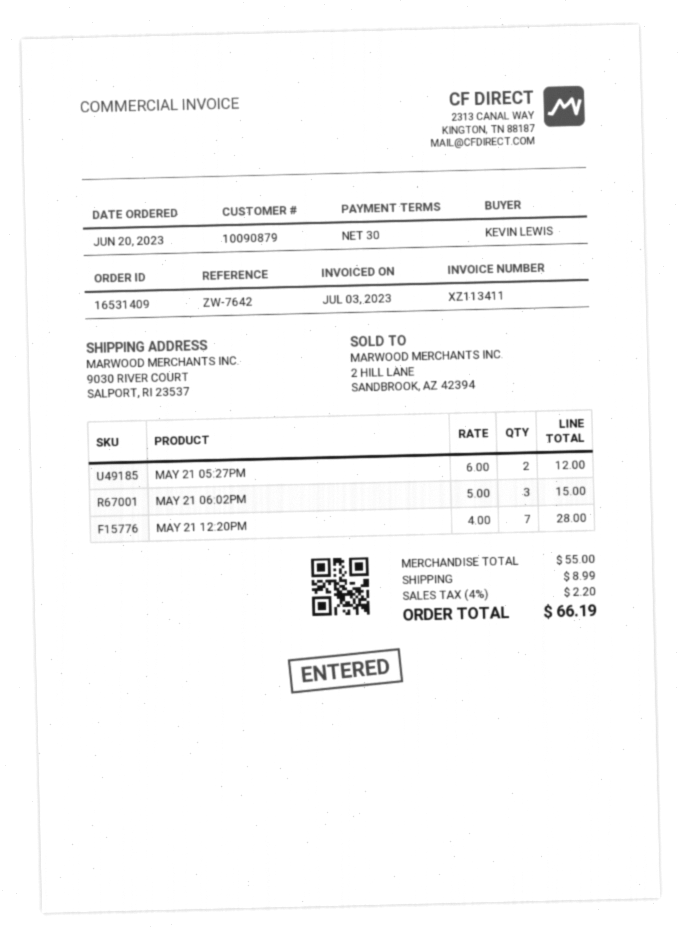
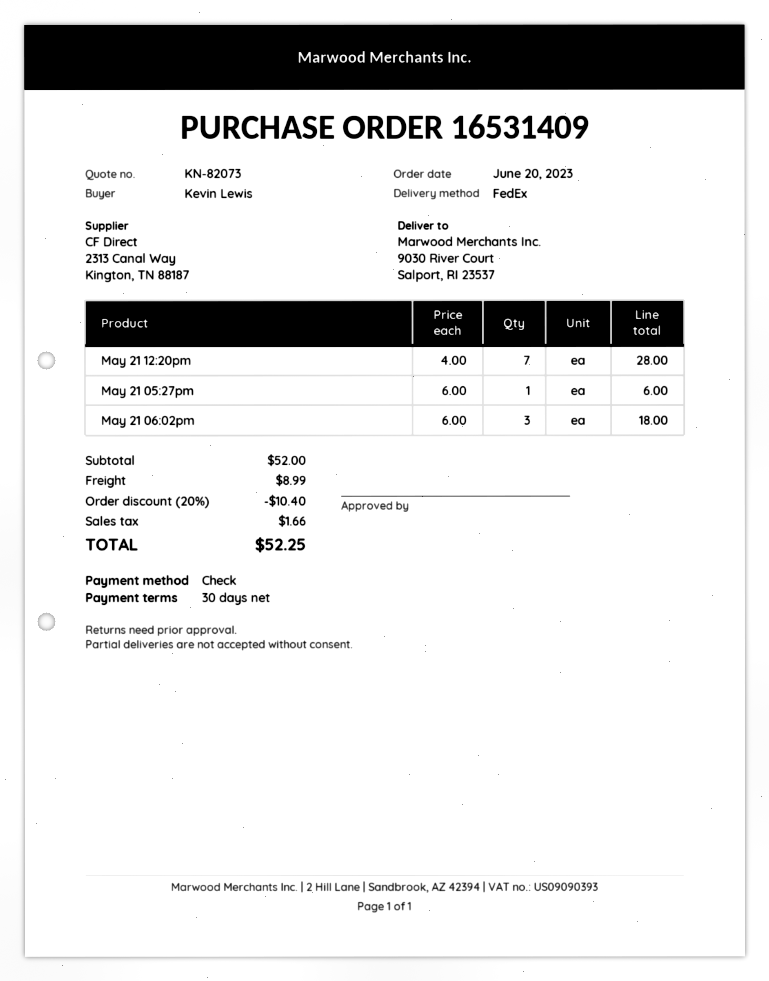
MAY 21 05:27PM: 2 x 6.00 = 12.00 -> 1 x 6.00 = 6.00
MAY 21 06:02PM: 3 x 5.00 = 15.00 -> 3 x 6.00 = 18.00
subtotal: 55.00 -> 52.00
discount: none -> 20% = 10.40
tax: 2.20 -> 1.66
total: 66.19 -> 52.25

